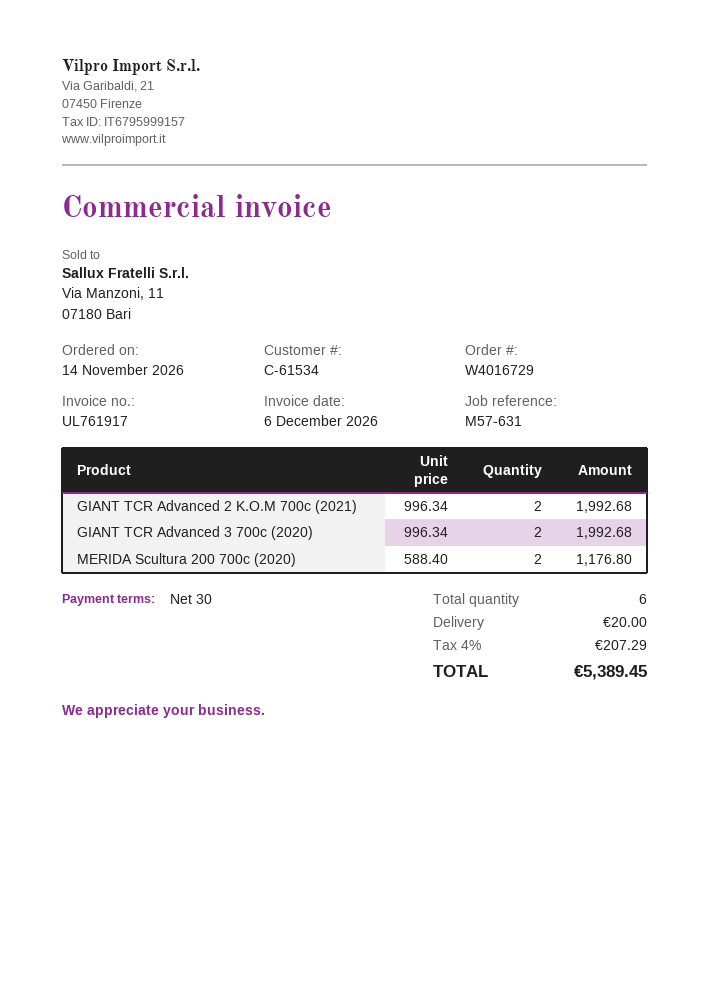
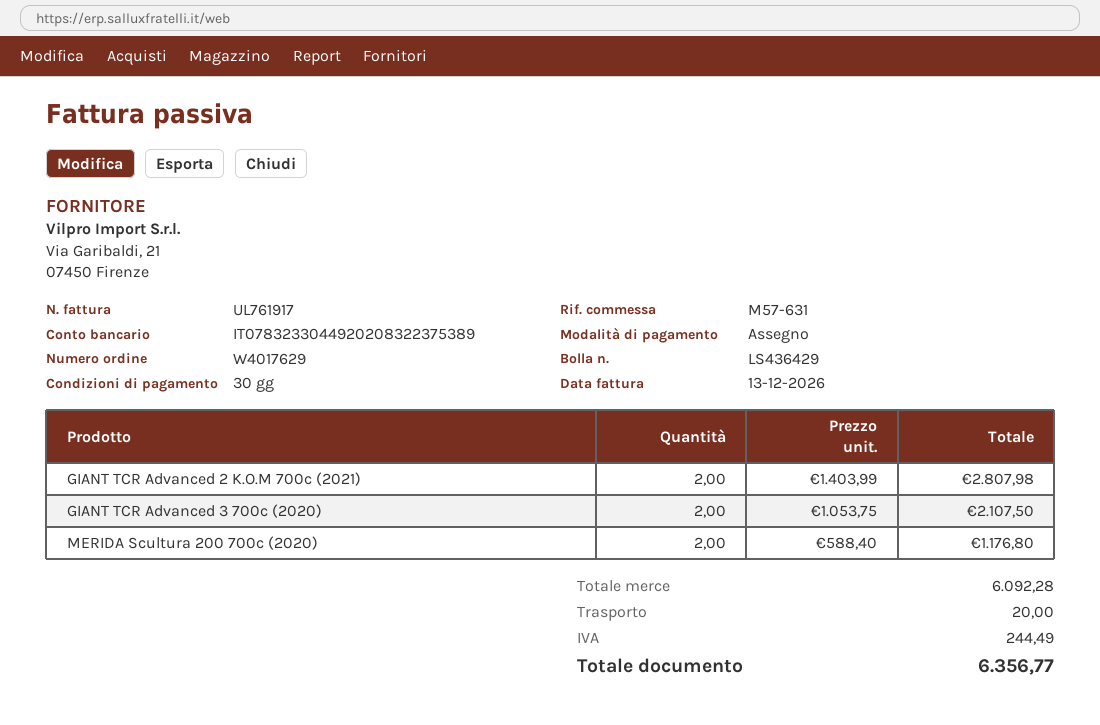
order number: W4016729 -> W4017629
invoice date: 2026-12-06 -> 2026-12-13
GIANT TCR Advanced 2 K.O.M 700c (2021): 2 x 996.34 = 1992.68 -> 2 x 1403.99 = 2807.98
GIANT TCR Advanced 3 700c (2020): 2 x 996.34 = 1992.68 -> 2 x 1053.75 = 2107.50
tax: 207.29 -> 244.49
total: 5389.45 -> 6356.77

